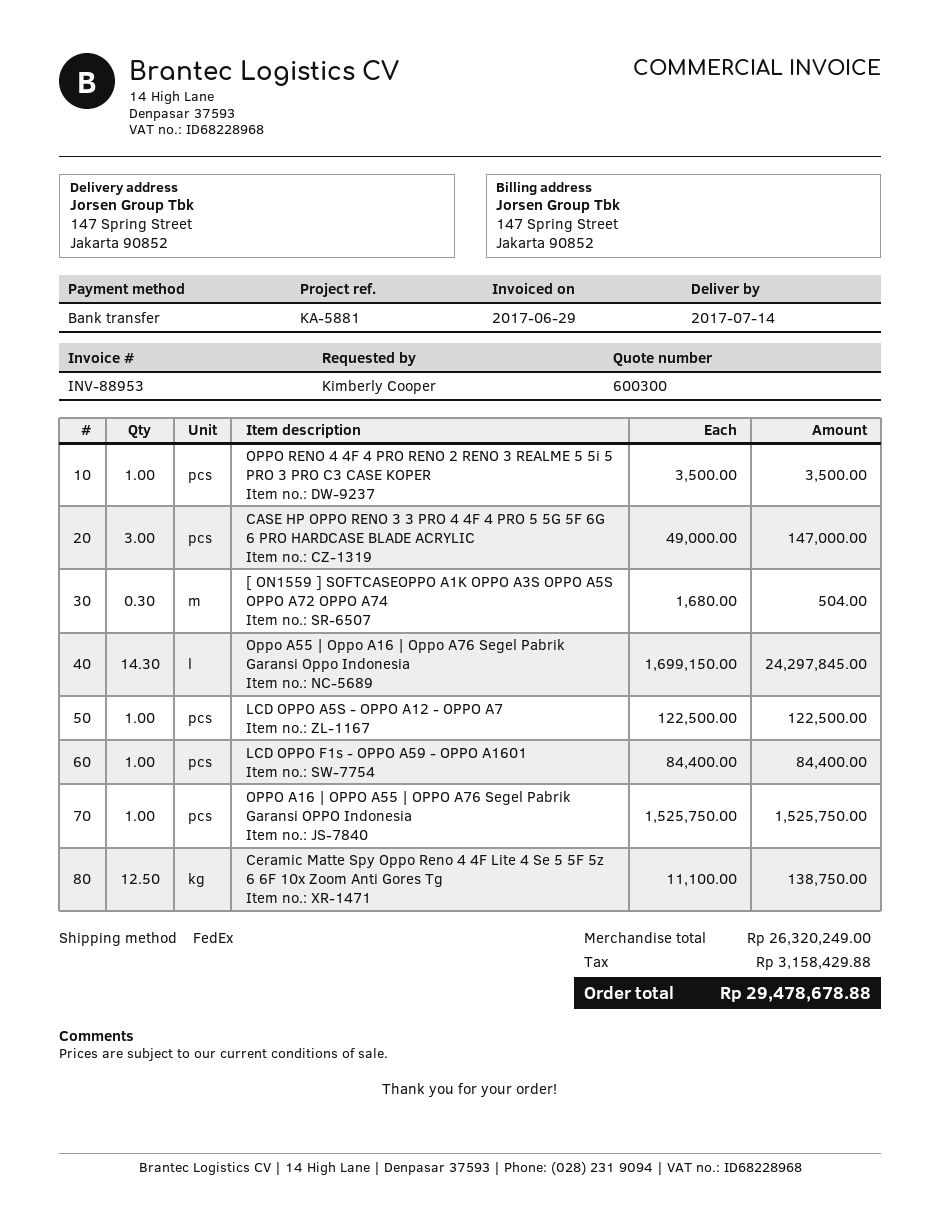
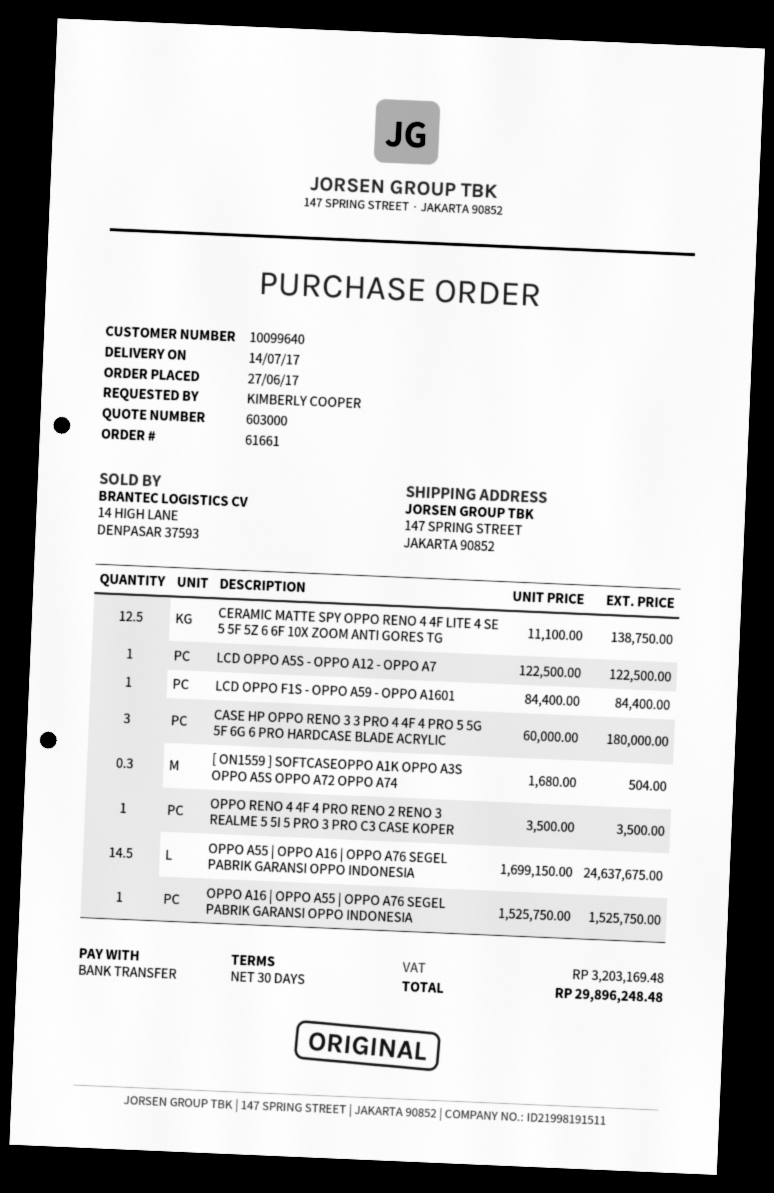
quote number: 600300 -> 603000
CASE HP OPPO RENO 3 3 PRO 4 4F 4 PRO 5 5G 5F 6G 6 PRO HARDCASE BLADE ACRYLIC: 3 x 49000.00 = 147000.00 -> 3 x 60000.00 = 180000.00
Oppo A55 | Oppo A16 | Oppo A76 Segel Pabrik Garansi Oppo Indonesia: 14.3 x 1699150.00 = 24297845.00 -> 14.5 x 1699150.00 = 24637675.00
tax: 3158429.88 -> 3203169.48
total: 29478678.88 -> 29896248.48

